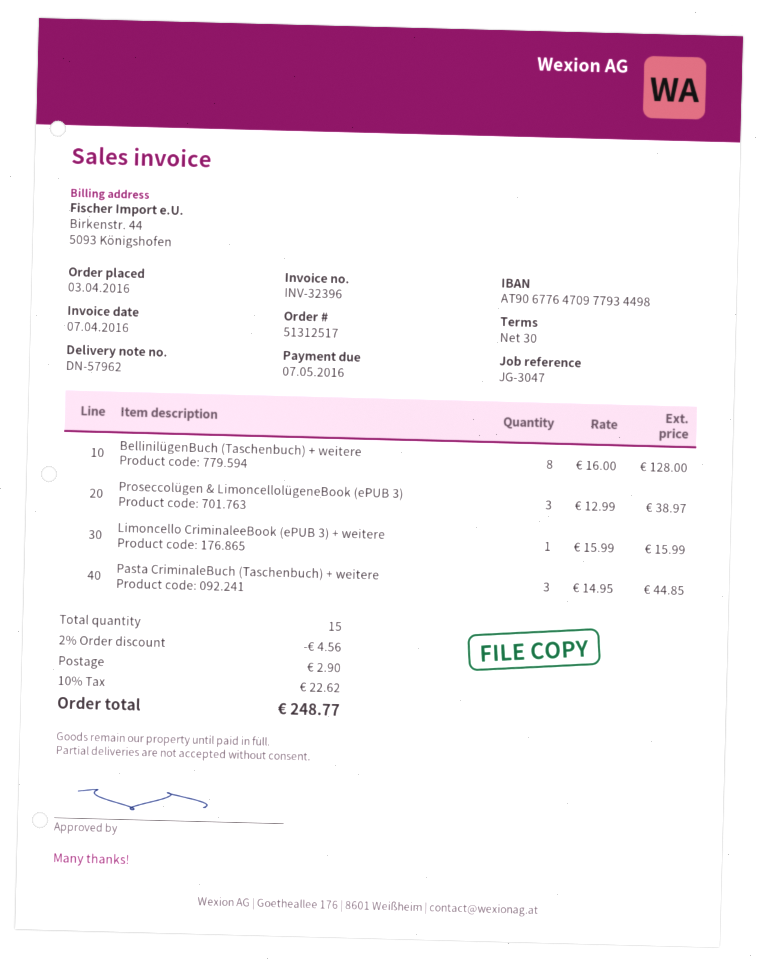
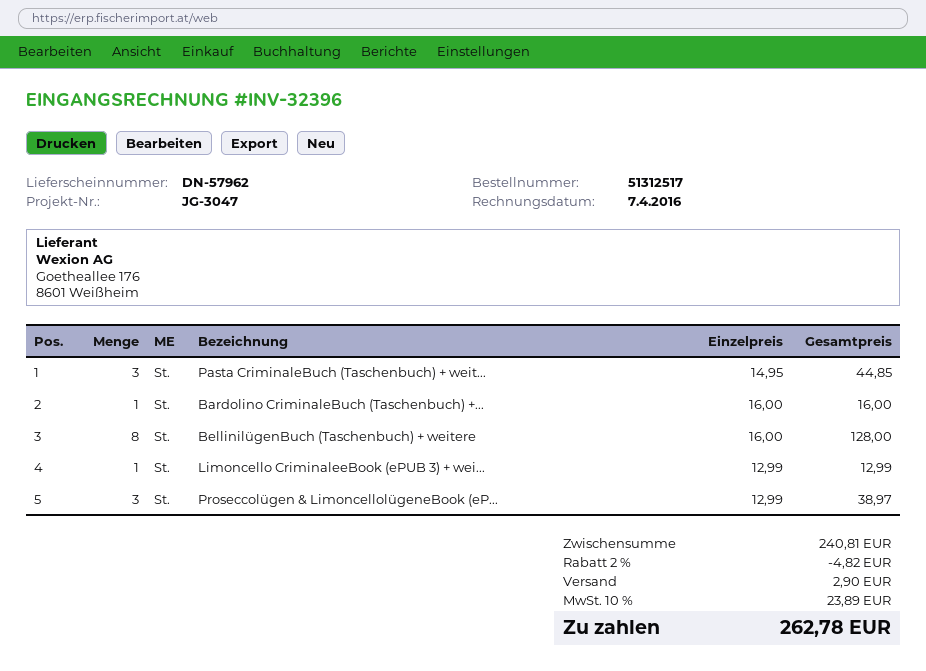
Limoncello CriminaleeBook (ePUB 3) + weitere: 1 x 15.99 = 15.99 -> 1 x 12.99 = 12.99
Bardolino CriminaleBuch (Taschenbuch) +...: none -> 1 x 16.00 = 16.00
discount: 2% = 4.56 -> 2% = 4.82
tax: 10% = 22.62 -> 10% = 23.89
total: 248.77 -> 262.78

